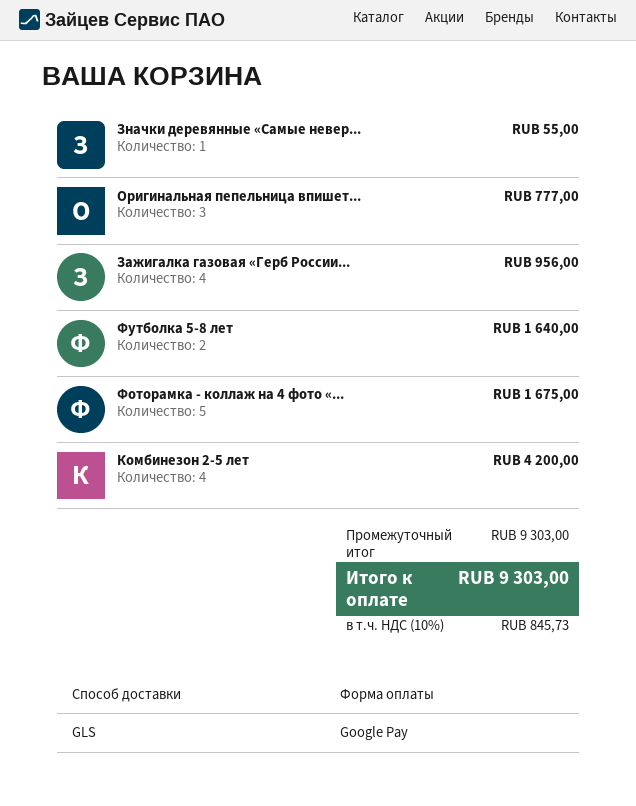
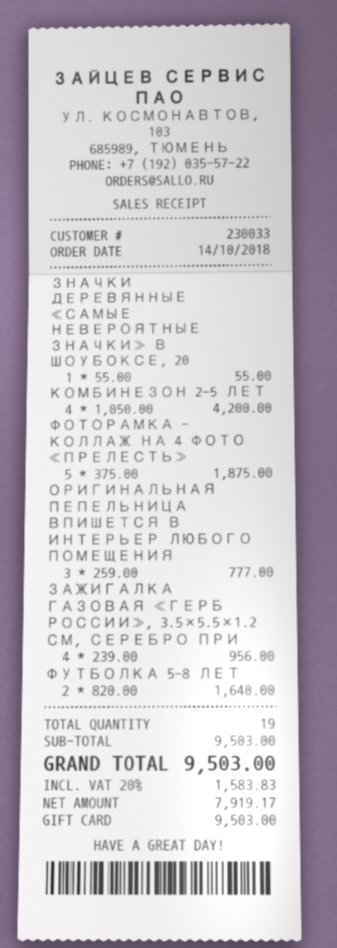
payment method: Google Pay -> gift card
Фоторамка - коллаж на 4 фото «...: 5 for 1675.00 -> 5 for 1875.00
subtotal: 9303.00 -> 9503.00
tax: 10% = 845.73 -> 20% = 1583.83
total: 9303.00 -> 9503.00

